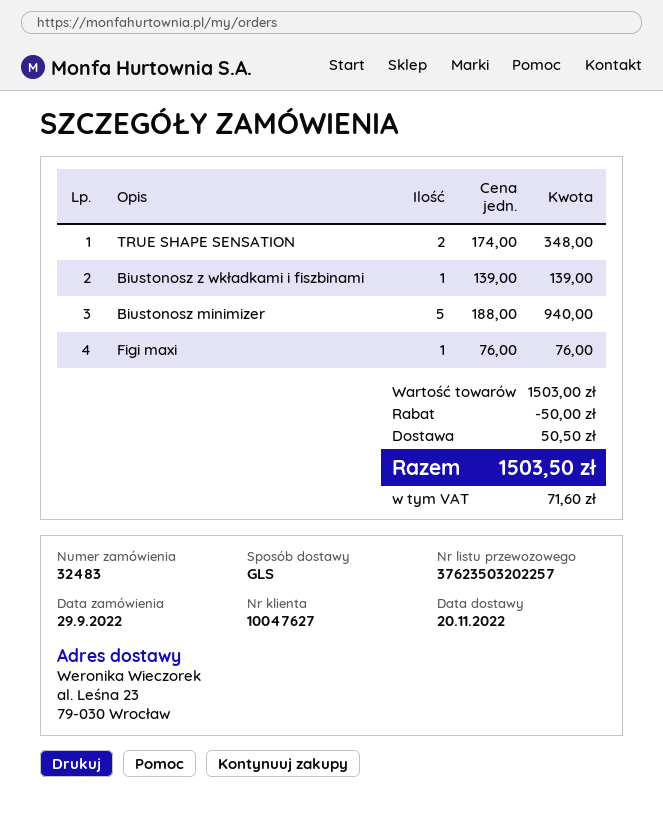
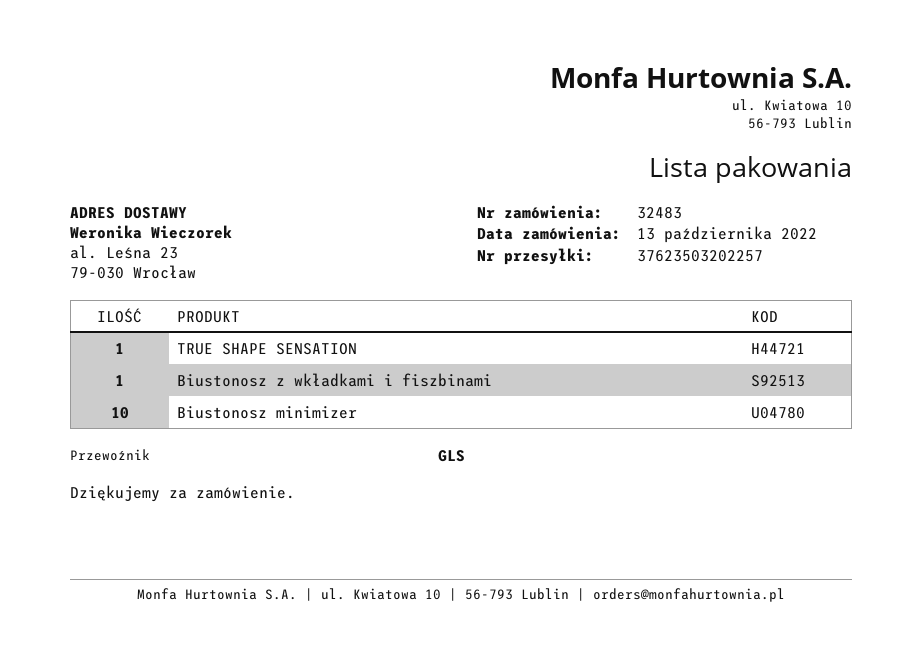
order date: 2022-09-29 -> 2022-10-13
TRUE SHAPE SENSATION: 2 -> 1
Biustonosz minimizer: 5 -> 10
Figi maxi: 1 -> none

